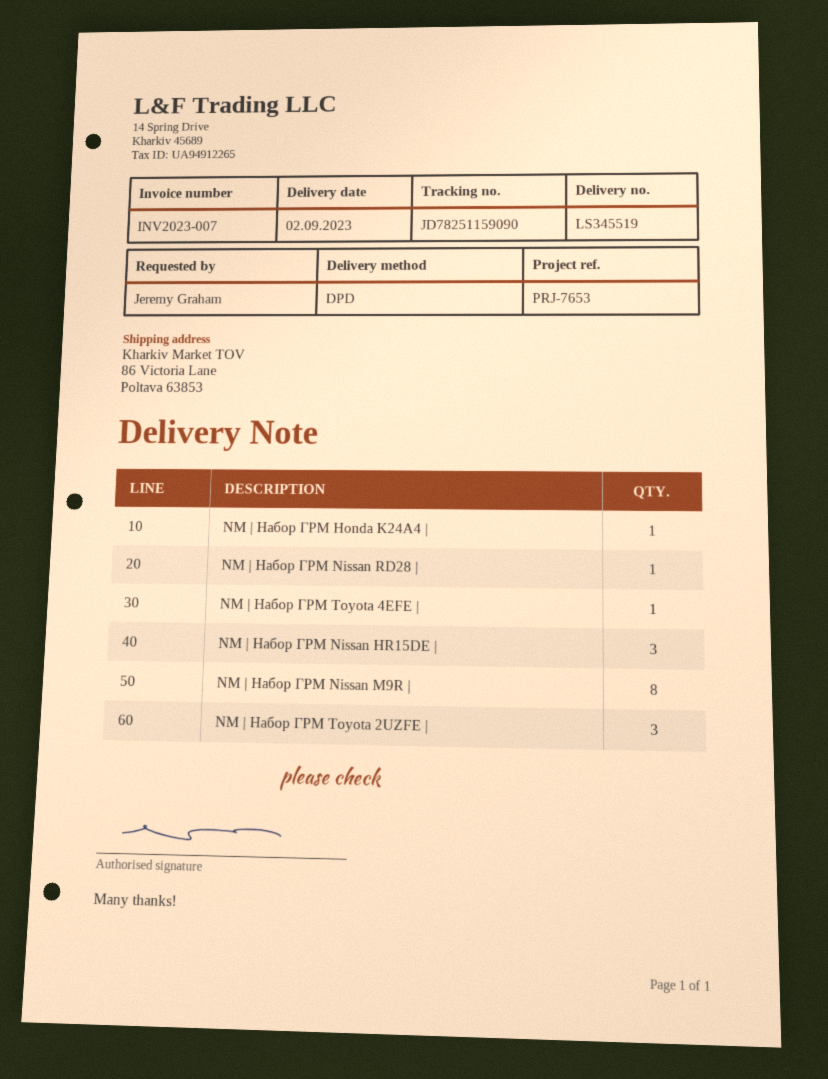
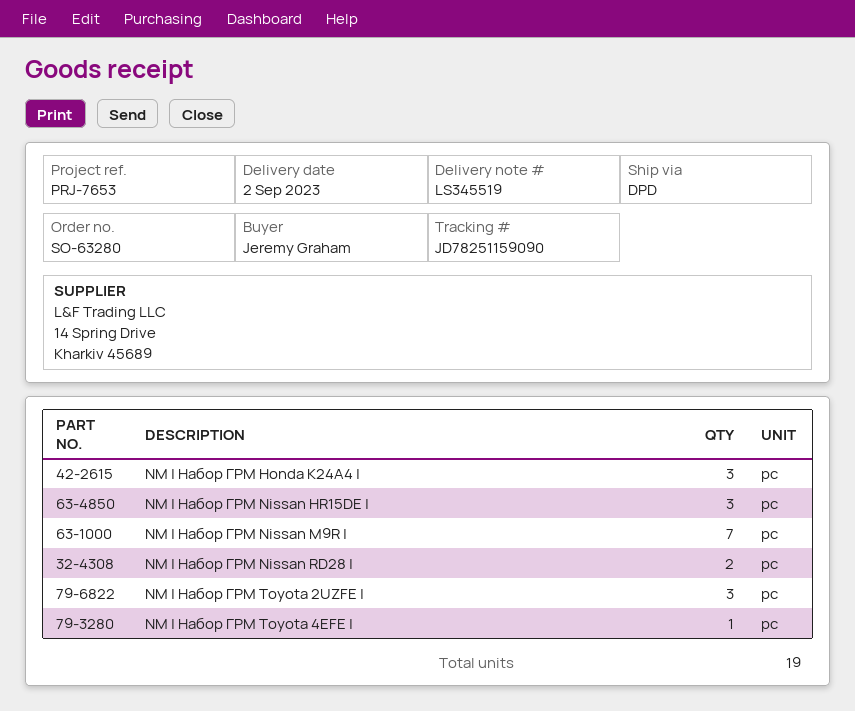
NM | Набор ГРМ Honda K24A4 |: 1 -> 3
NM | Набор ГРМ Nissan RD28 |: 1 -> 2
NM | Набор ГРМ Nissan M9R |: 8 -> 7

